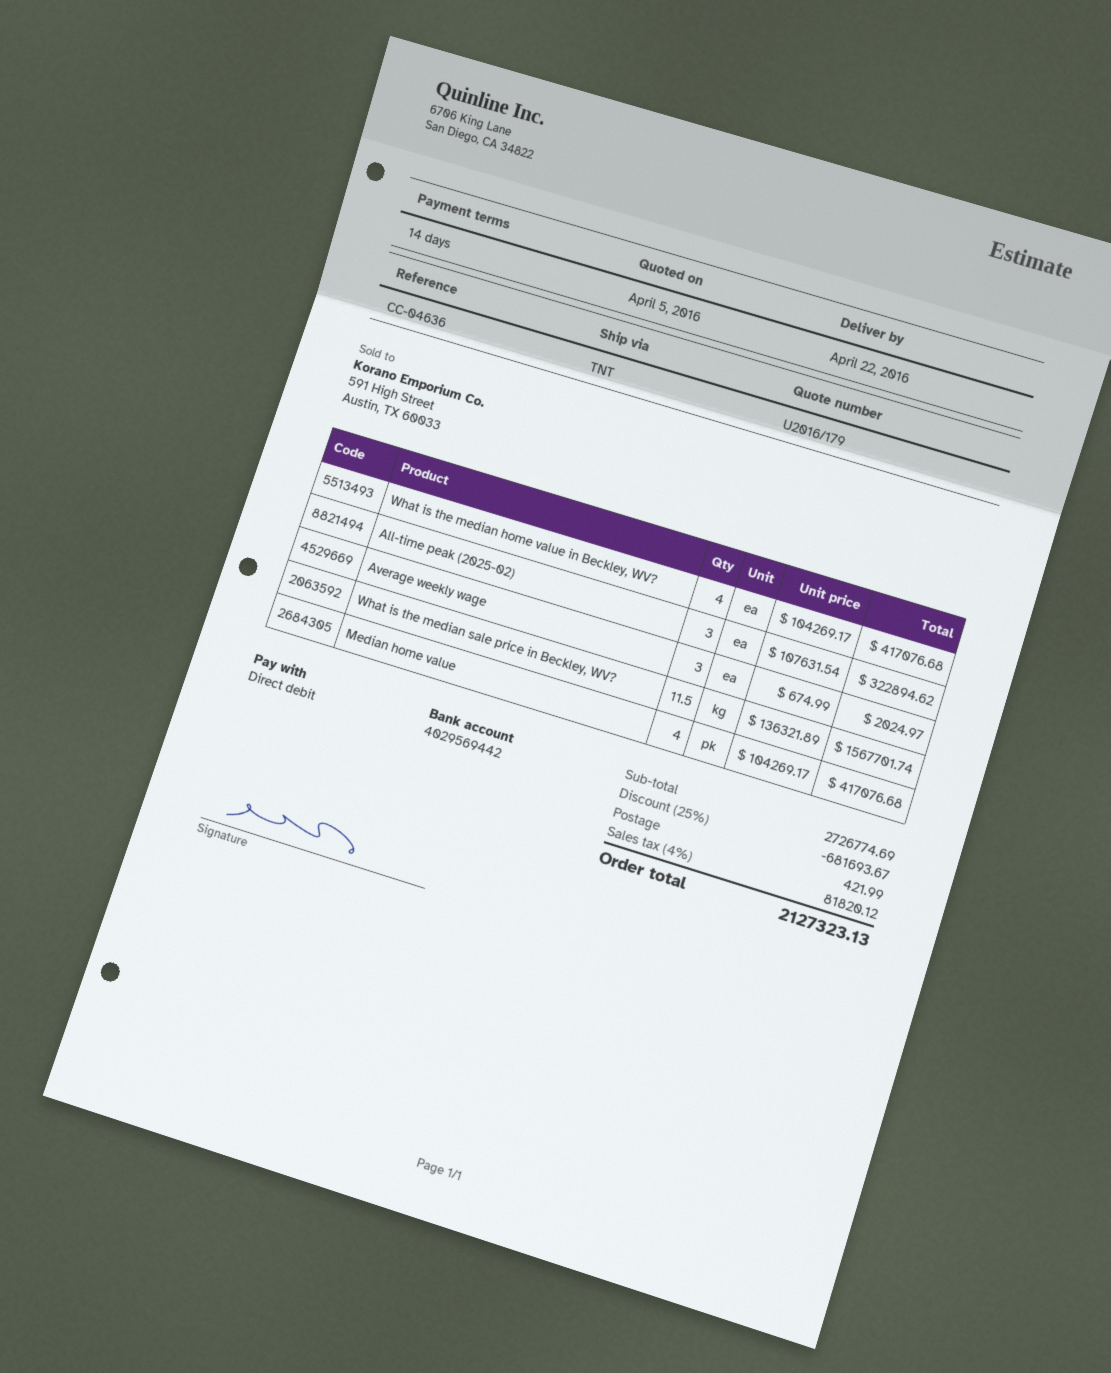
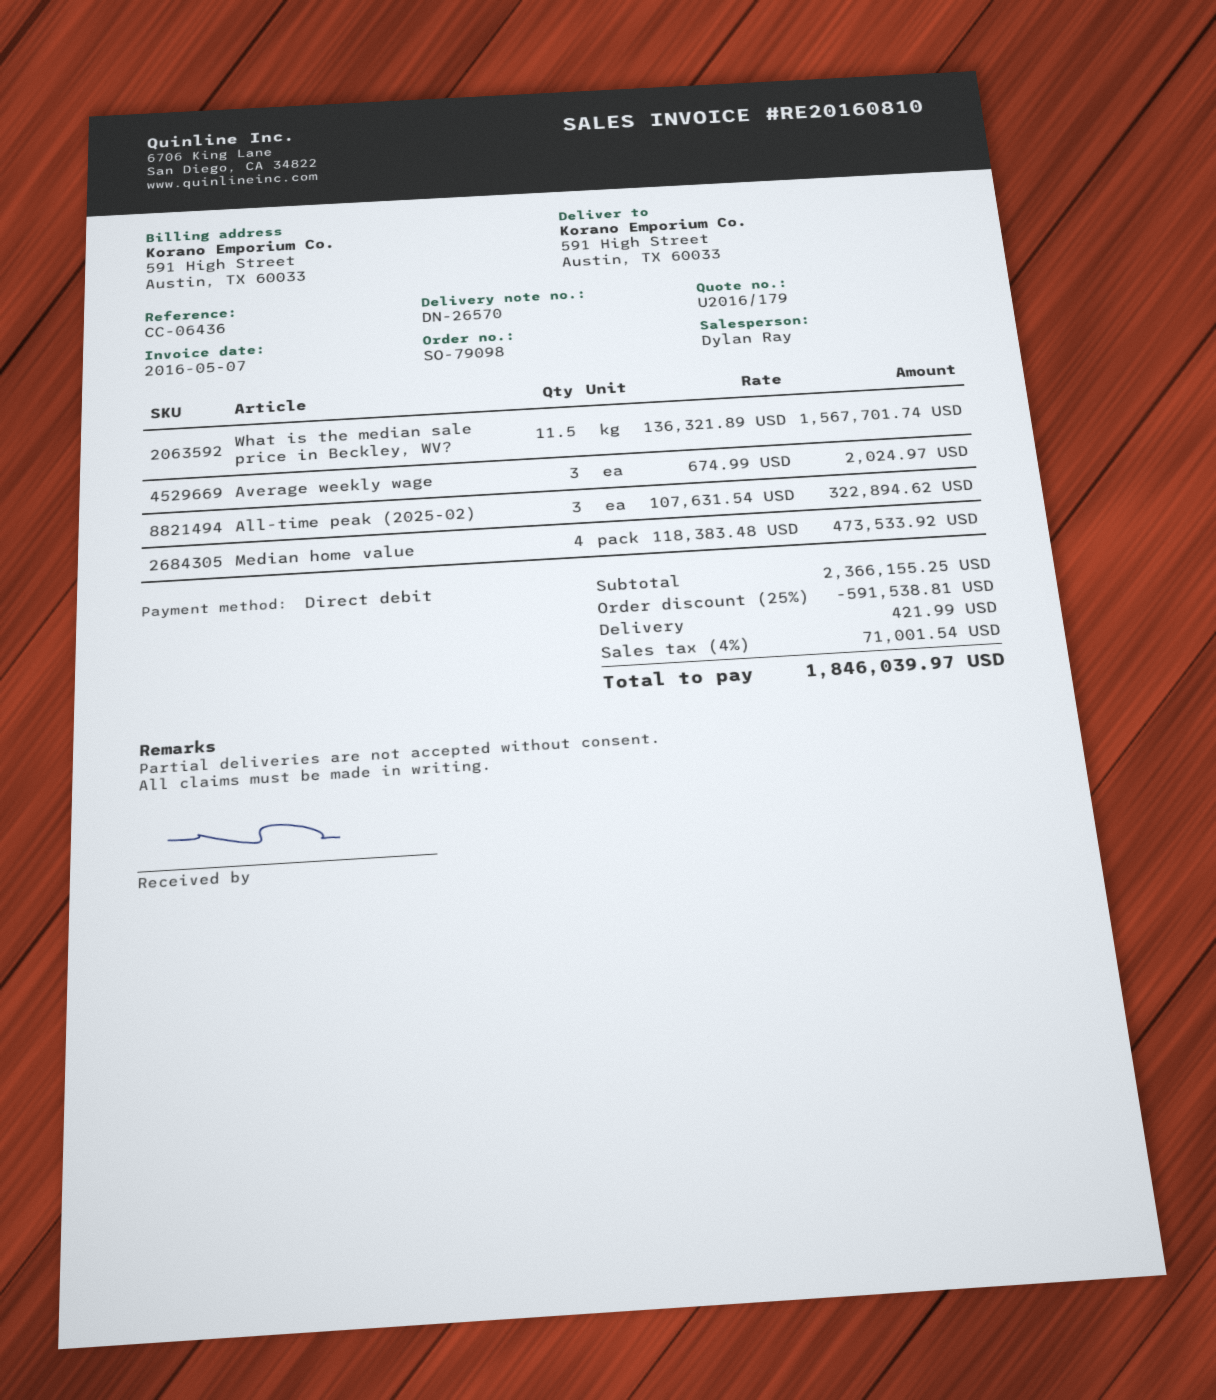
reference: CC-04636 -> CC-06436
What is the median home value in Beckley, WV?: 4 x 104269.17 = 417076.68 -> none
Median home value: 4 x 104269.17 = 417076.68 -> 4 x 118383.48 = 473533.92
subtotal: 2726774.69 -> 2366155.25
discount: 25% = 681693.67 -> 25% = 591538.81
tax: 4% = 81820.12 -> 4% = 71001.54
total: 2127323.13 -> 1846039.97

